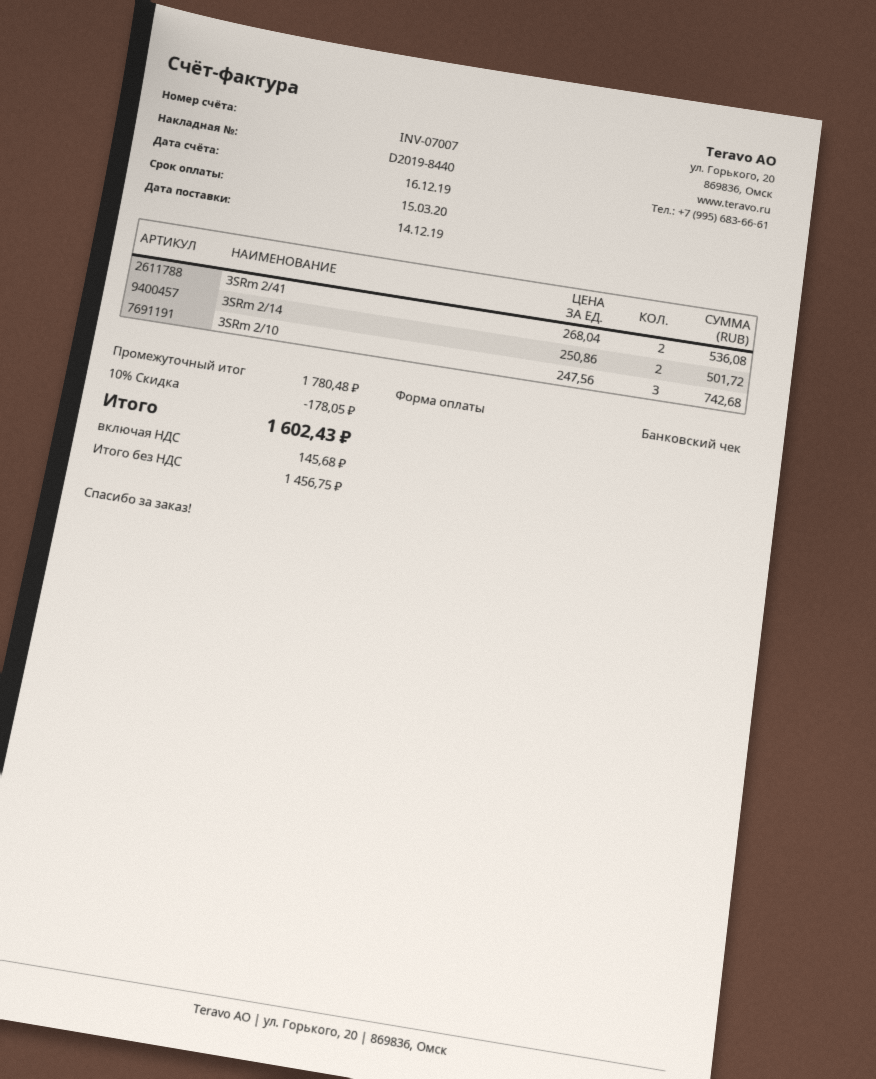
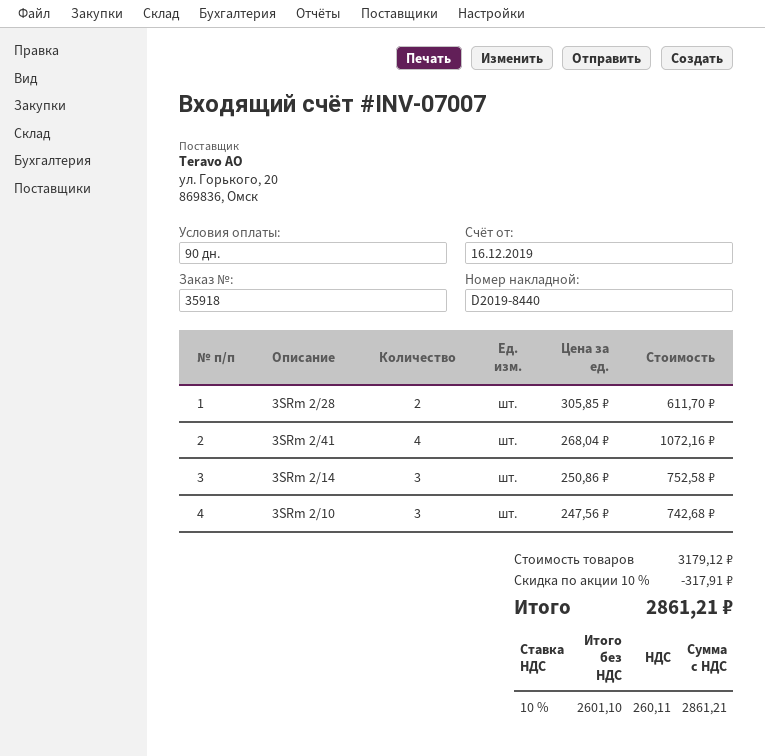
3SRm 2/41: 2 x 268.04 = 536.08 -> 4 x 268.04 = 1072.16
3SRm 2/14: 2 x 250.86 = 501.72 -> 3 x 250.86 = 752.58
3SRm 2/28: none -> 2 x 305.85 = 611.70
subtotal: 1780.48 -> 3179.12
discount: 10% = 178.05 -> 10% = 317.91
net: 1456.75 -> 2601.10
tax: 145.68 -> 260.11
total: 1602.43 -> 2861.21

